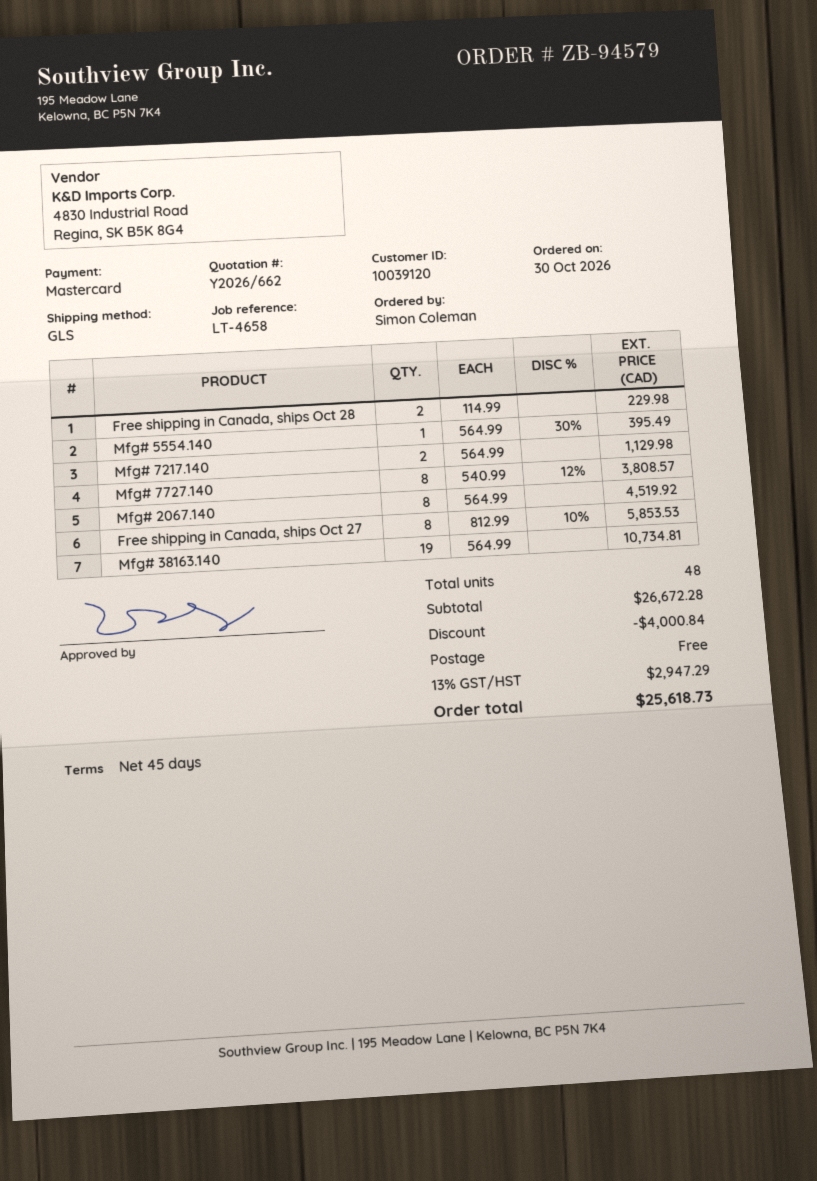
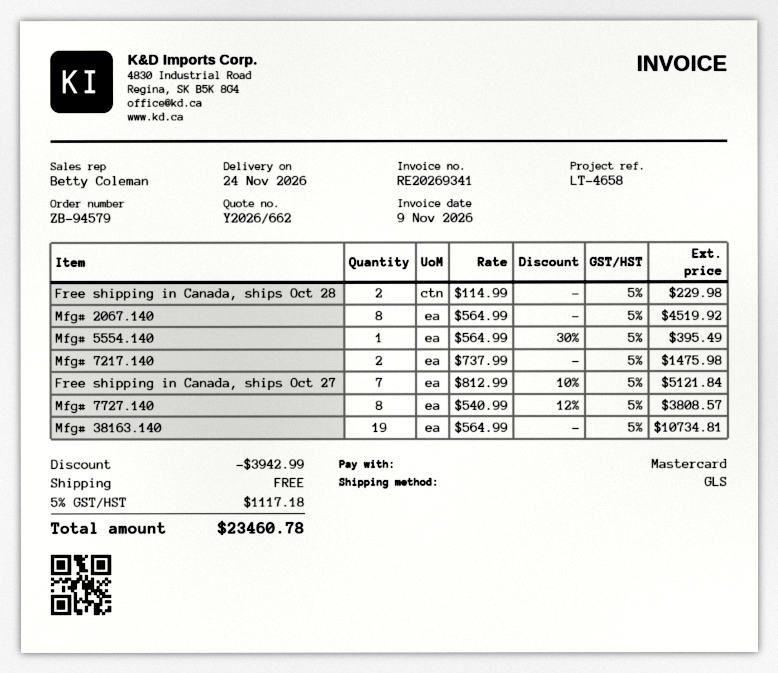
Mfg# 7217.140: 2 x 564.99 = 1129.98 -> 2 x 737.99 = 1475.98
Free shipping in Canada, ships Oct 27: 8 x 812.99 - 10% = 5853.53 -> 7 x 812.99 - 10% = 5121.84
discount: 4000.84 -> 3942.99
tax: 13% = 2947.29 -> 5% = 1117.18
total: 25618.73 -> 23460.78

